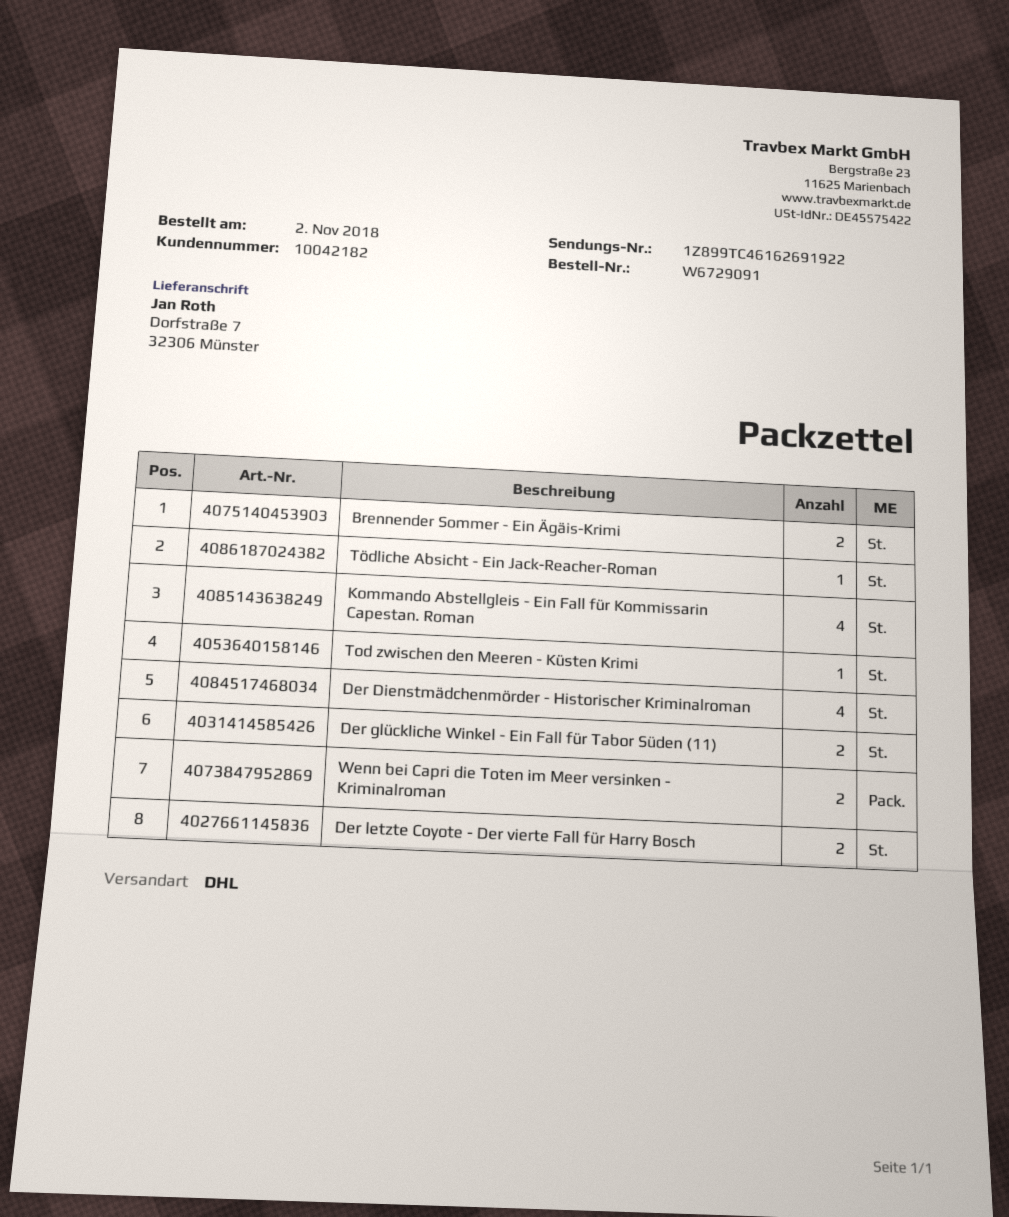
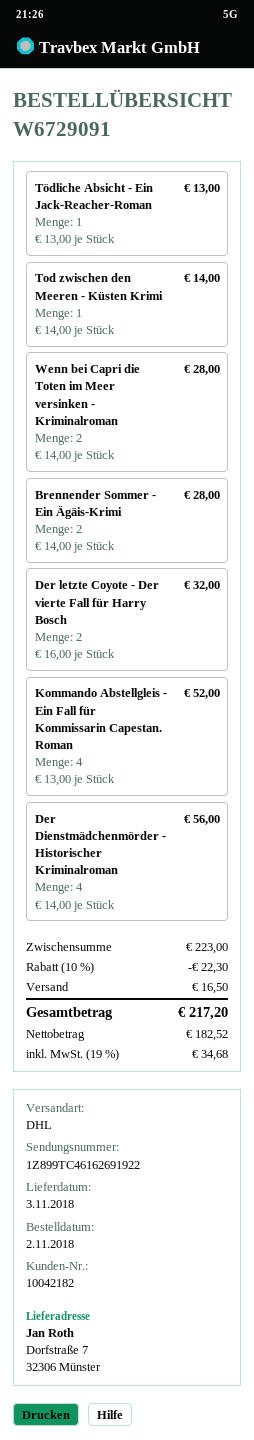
Der glückliche Winkel - Ein Fall für Tabor Süden (11): 2 -> none

